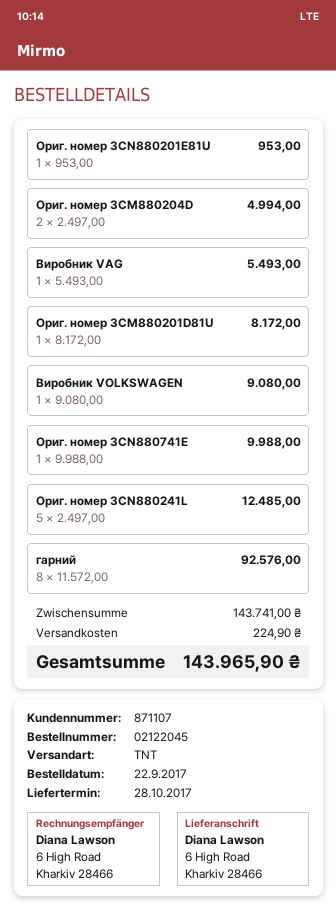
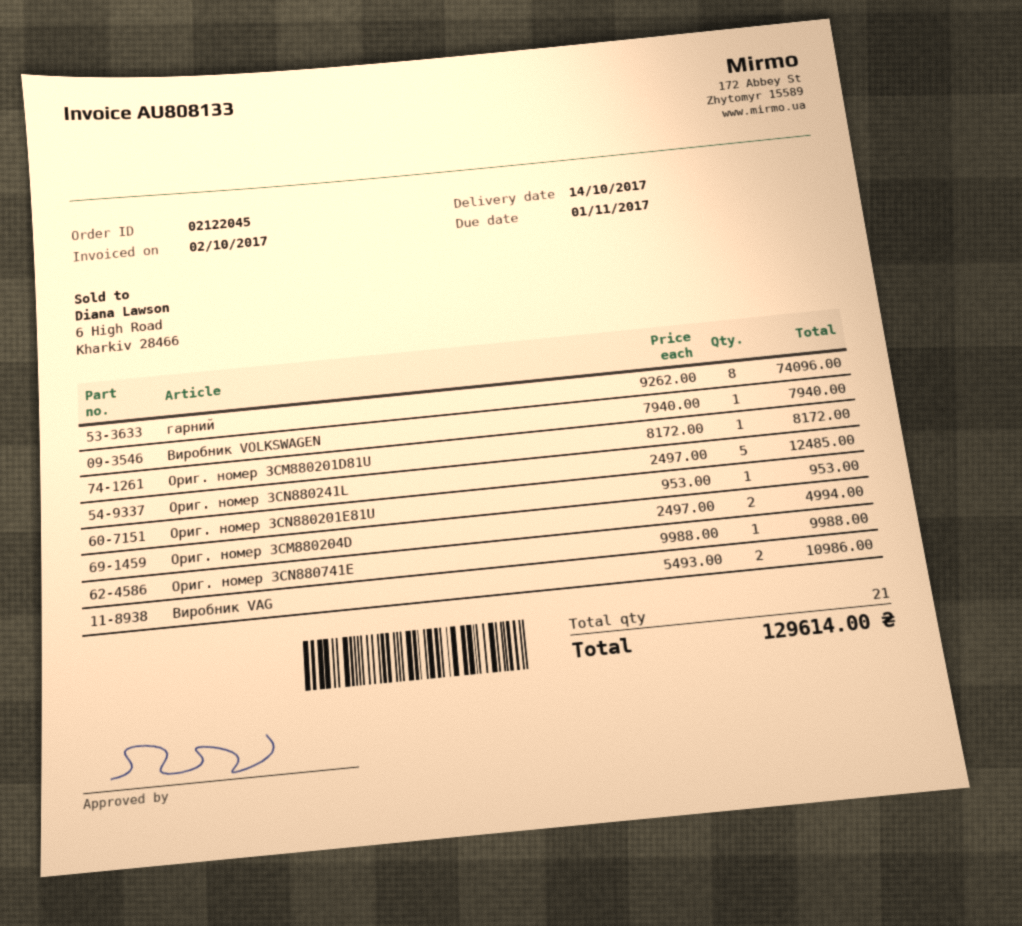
delivery date: 2017-10-28 -> 2017-10-14
Виробник VAG: 1 x 5493.00 = 5493.00 -> 2 x 5493.00 = 10986.00
Виробник VOLKSWAGEN: 1 x 9080.00 = 9080.00 -> 1 x 7940.00 = 7940.00
гарний: 8 x 11572.00 = 92576.00 -> 8 x 9262.00 = 74096.00
shipping: 224.90 -> none
total: 143965.90 -> 129614.00

